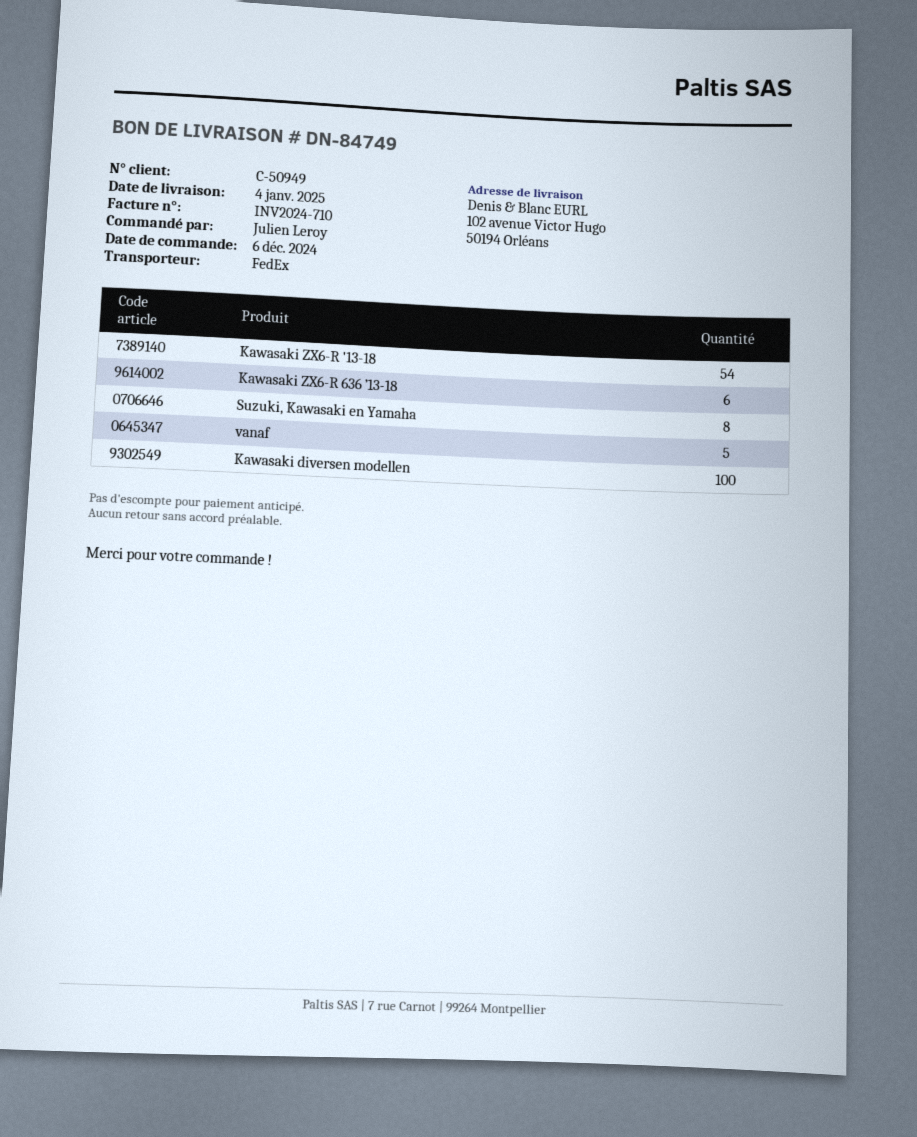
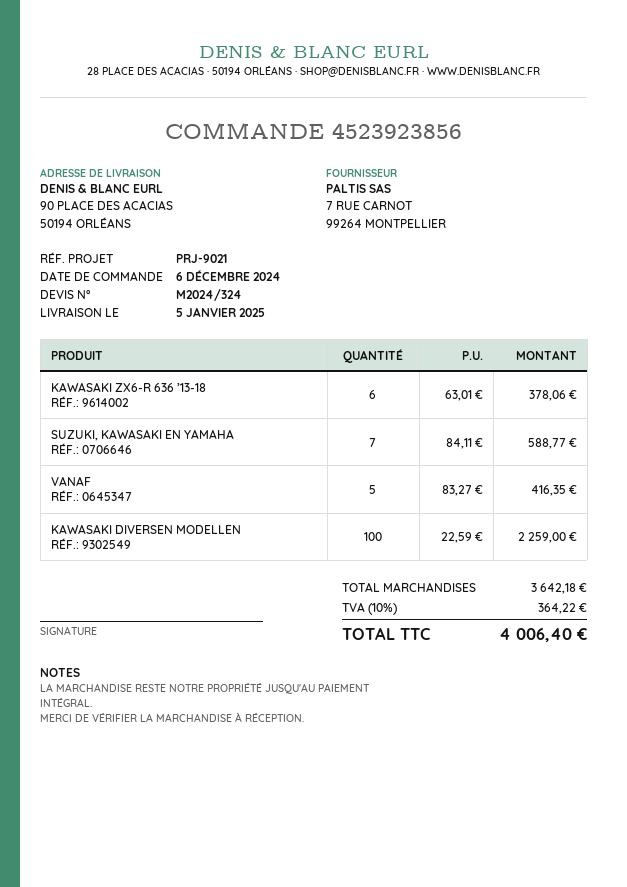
delivery date: 2025-01-04 -> 2025-01-05
ship to: 102 avenue Victor Hugo, 50194 Orléans -> 90 PLACE DES ACACIAS, 50194 ORLÉANS
Kawasaki ZX6-R '13-18: 54 -> none
Suzuki, Kawasaki en Yamaha: 8 -> 7

